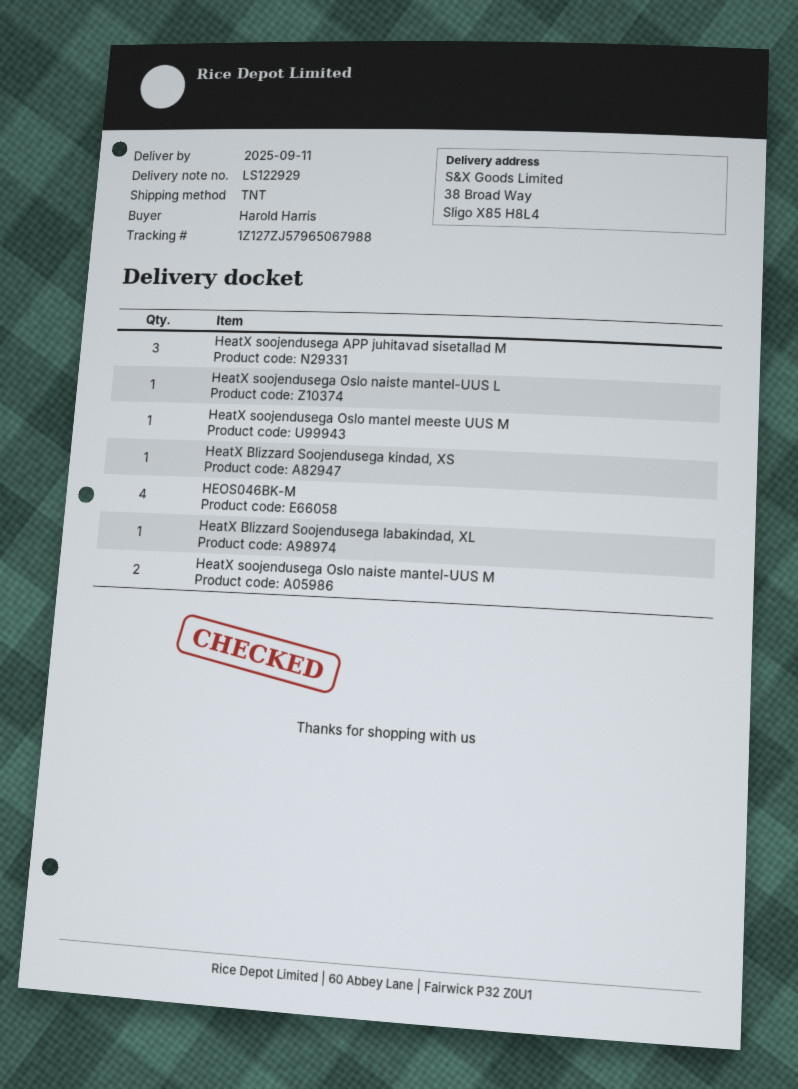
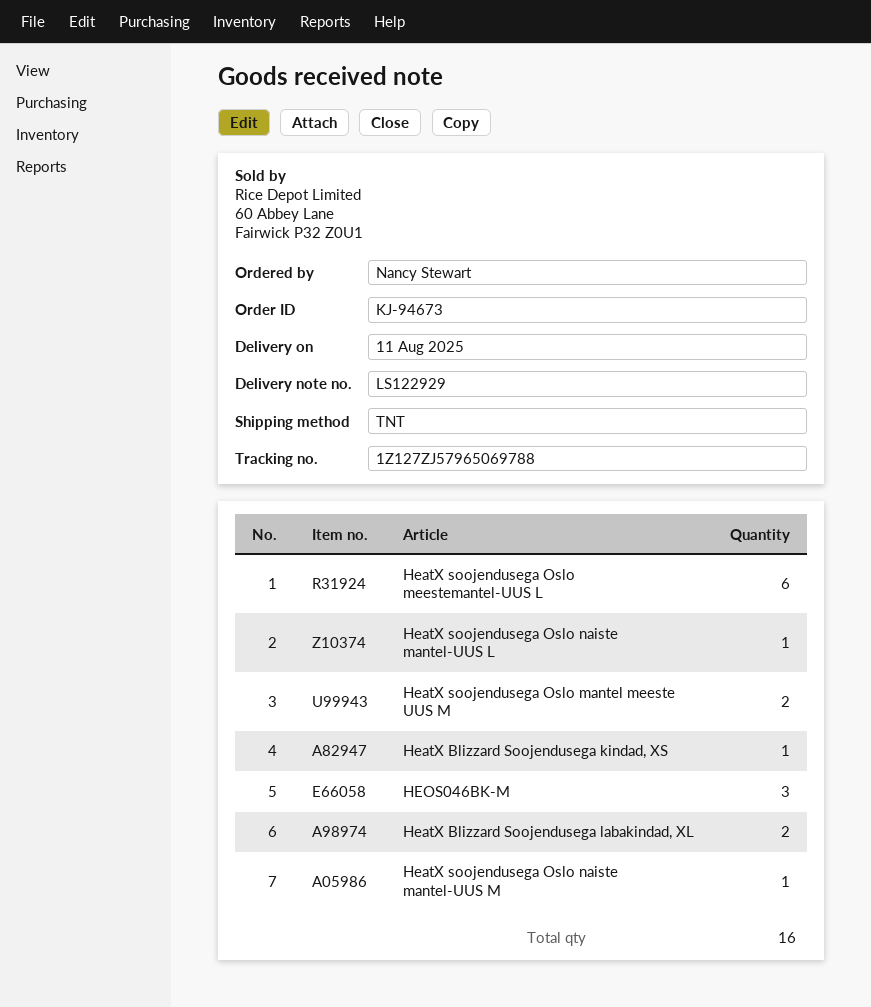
delivery date: 2025-09-11 -> 2025-08-11
ordered by: Harold Harris -> Nancy Stewart
tracking number: 1Z127ZJ57965067988 -> 1Z127ZJ57965069788
HeatX soojendusega APP juhitavad sisetallad M: 3 -> none
HeatX soojendusega Oslo mantel meeste UUS M: 1 -> 2
HEOS046BK-M: 4 -> 3
HeatX Blizzard Soojendusega labakindad, XL: 1 -> 2
HeatX soojendusega Oslo naiste mantel-UUS M: 2 -> 1
HeatX soojendusega Oslo meestemantel-UUS L: none -> 6

